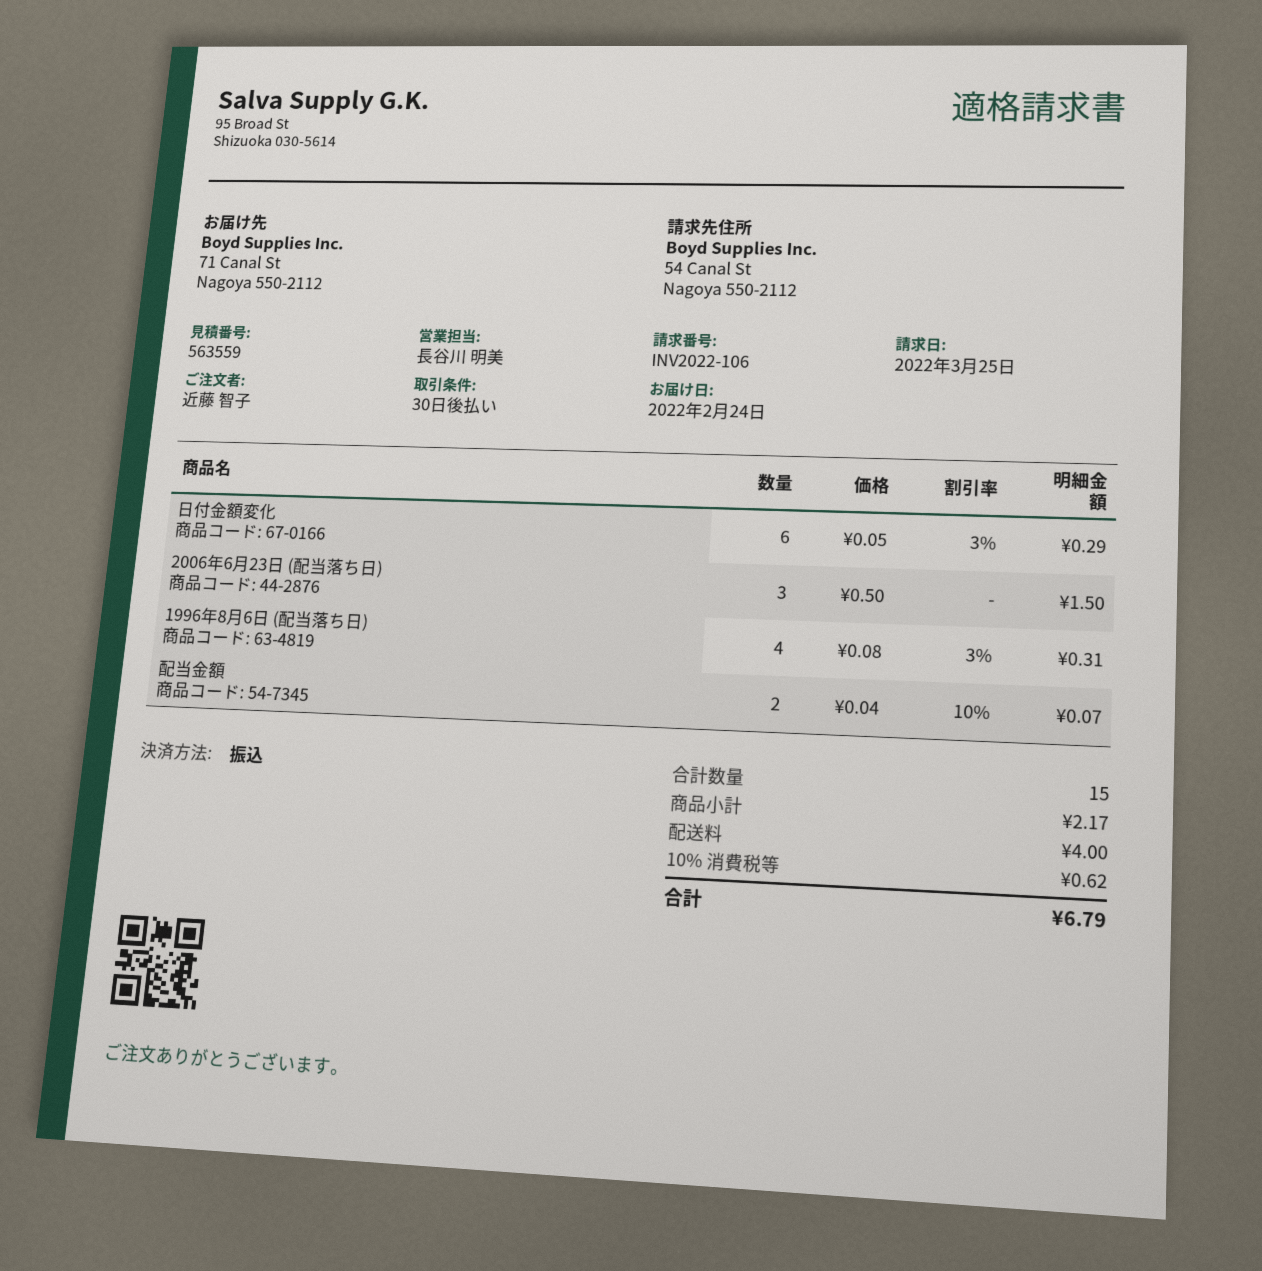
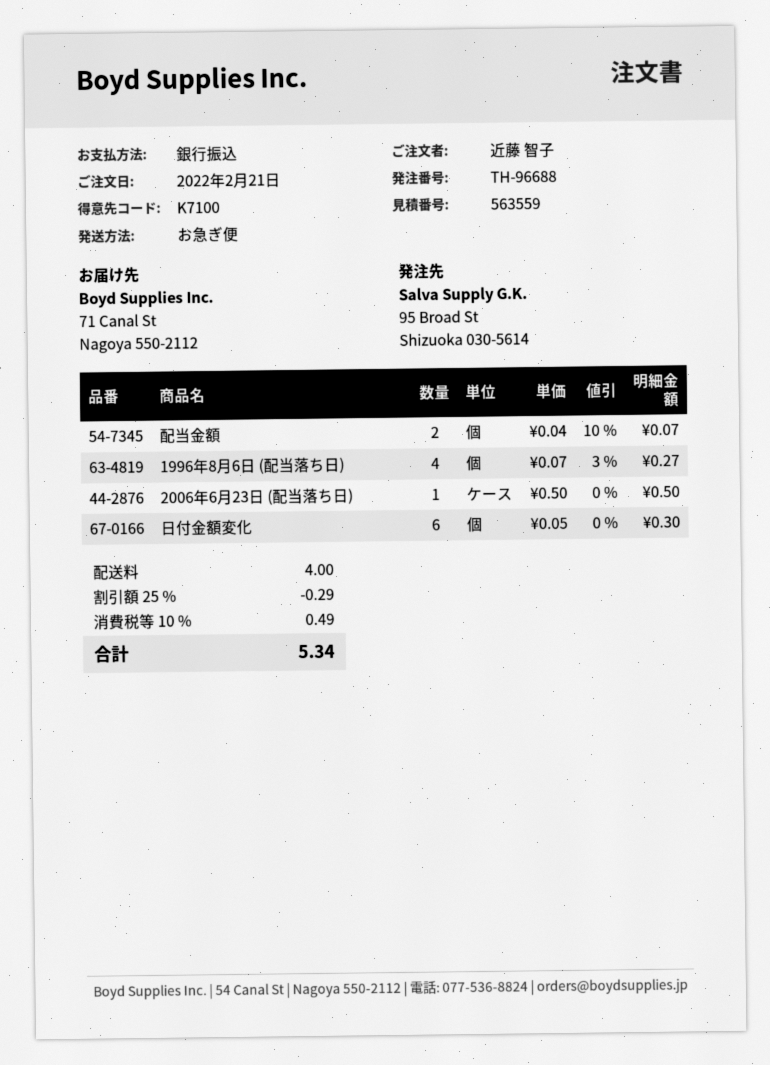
日付金額変化: 6 x 0.05 - 3% = 0.29 -> 6 x 0.05 = 0.30
2006年6月23日 (配当落ち日): 3 x 0.50 = 1.50 -> 1 x 0.50 = 0.50
1996年8月6日 (配当落ち日): 4 x 0.08 - 3% = 0.31 -> 4 x 0.07 - 3% = 0.27
discount: none -> 25% = 0.29
tax: 10% = 0.62 -> 10% = 0.49
total: 6.79 -> 5.34

